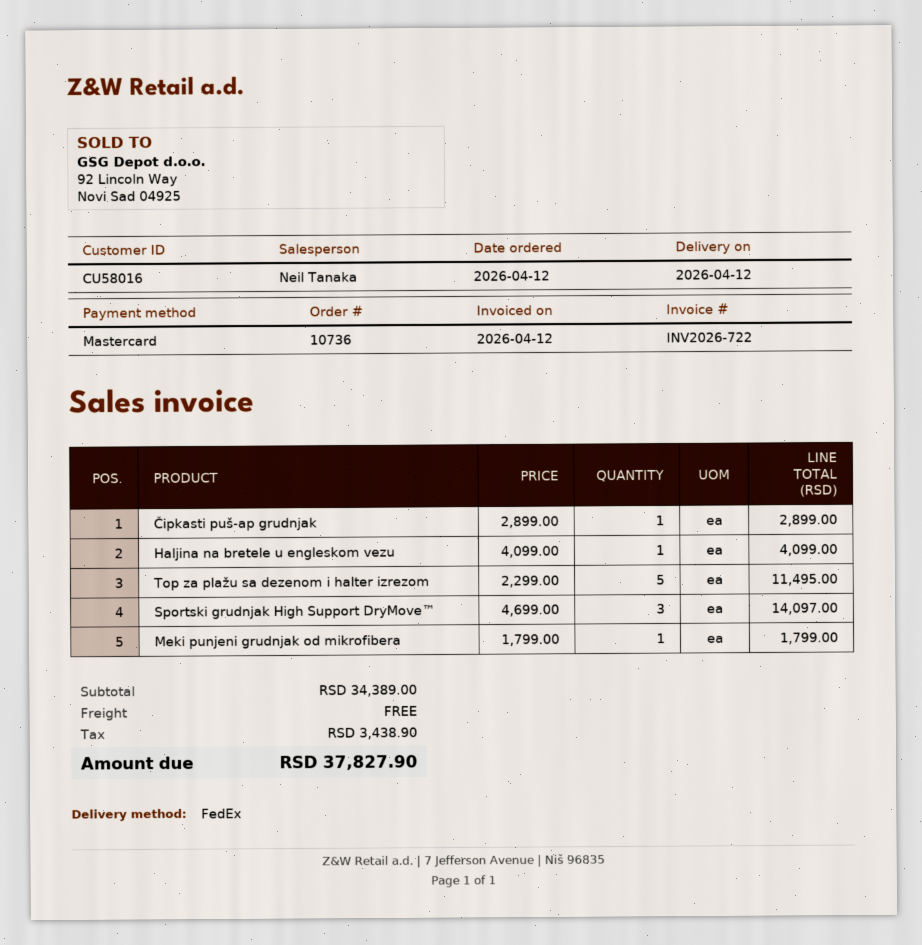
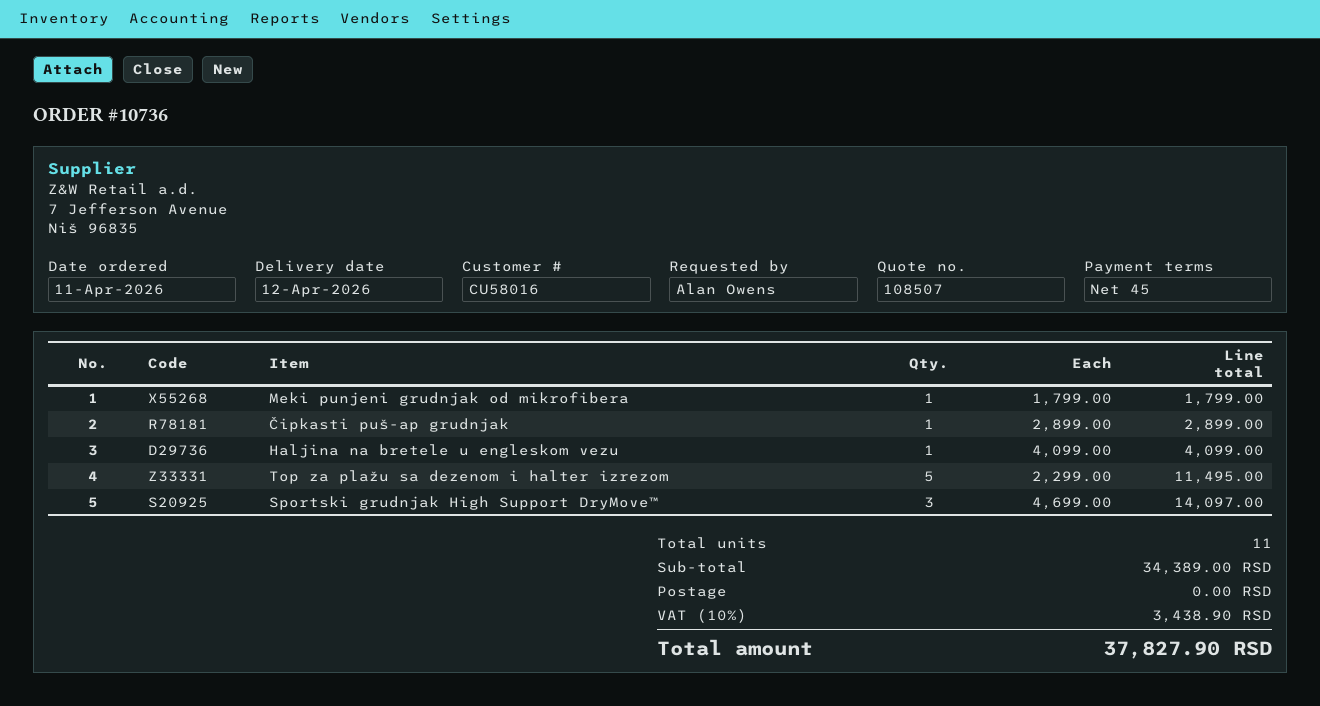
order date: 2026-04-12 -> 2026-04-11

